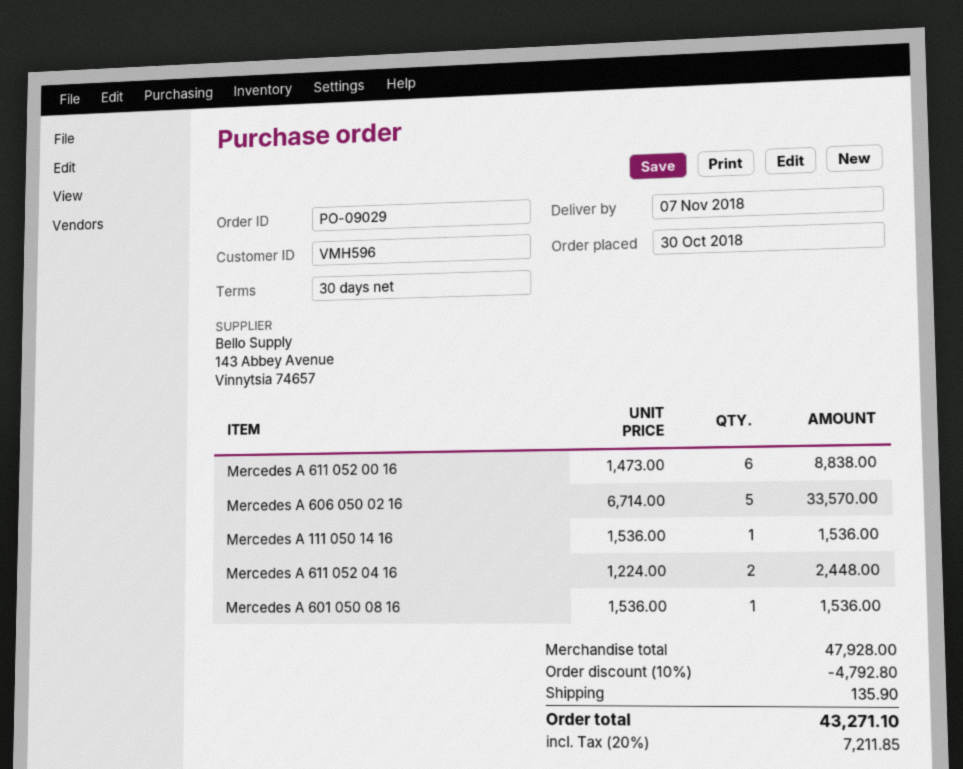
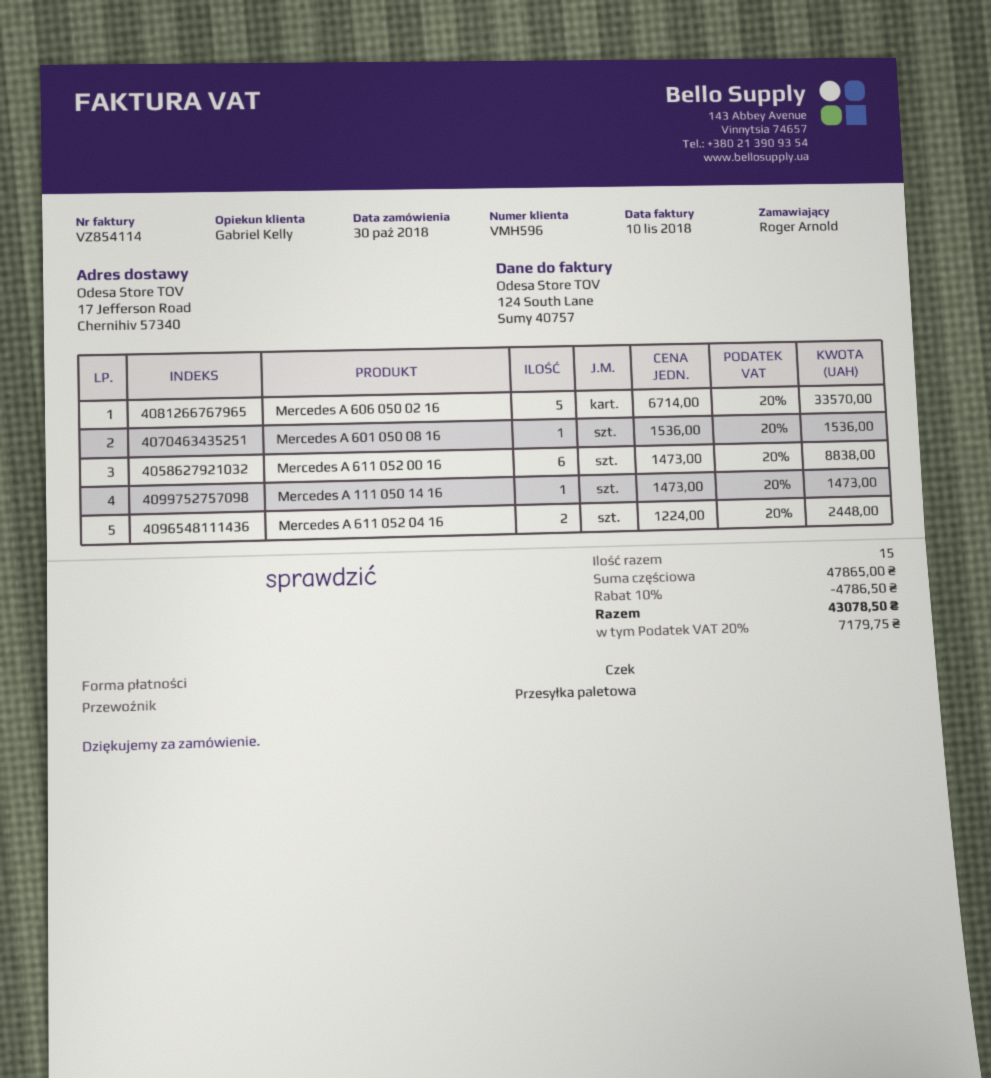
Mercedes A 111 050 14 16: 1 x 1536.00 = 1536.00 -> 1 x 1473.00 = 1473.00
subtotal: 47928.00 -> 47865.00
discount: 10% = 4792.80 -> 10% = 4786.50
shipping: 135.90 -> none
tax: 20% = 7211.85 -> 20% = 7179.75
total: 43271.10 -> 43078.50

